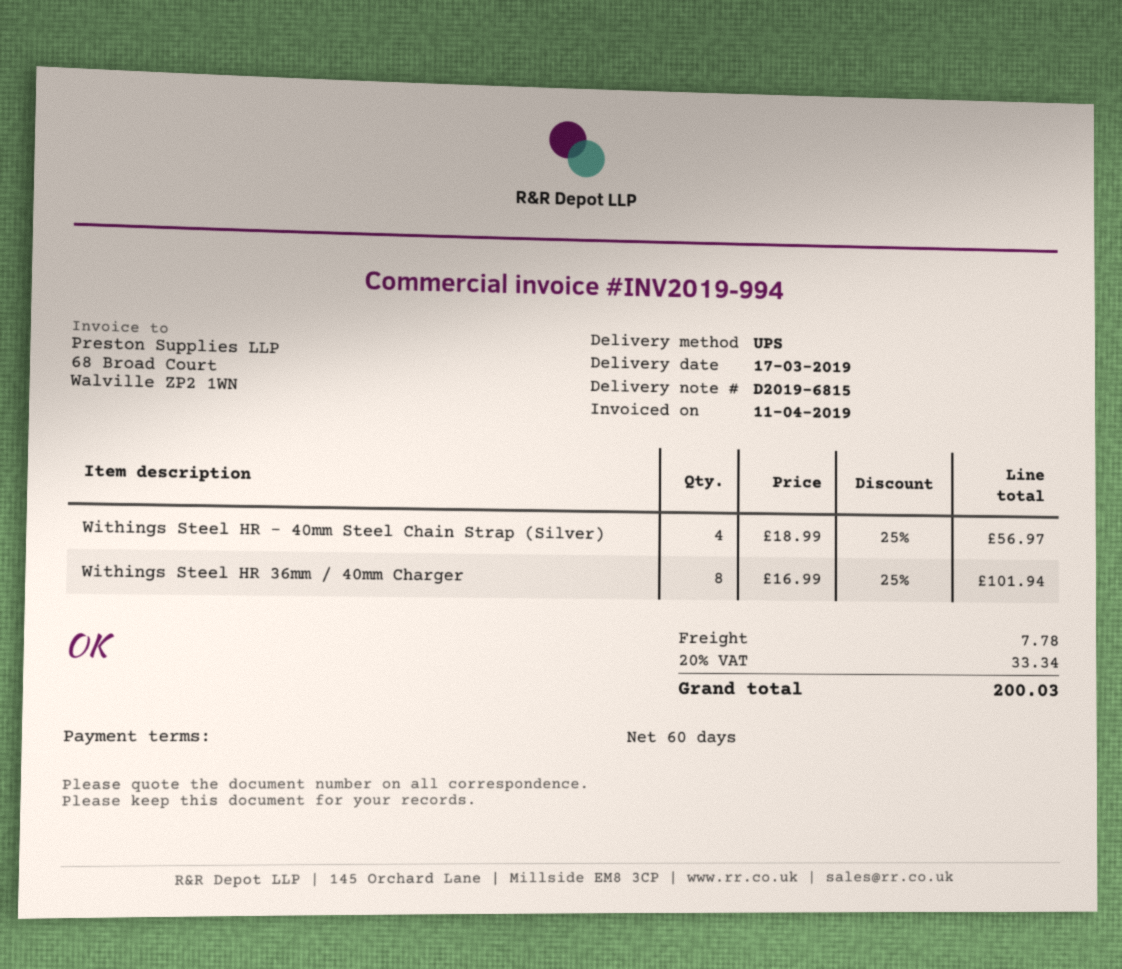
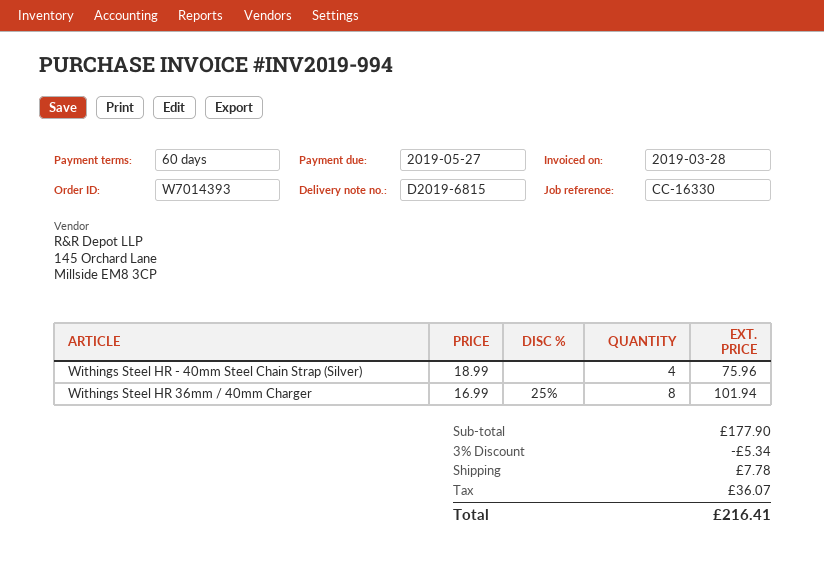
invoice date: 2019-04-11 -> 2019-03-28
Withings Steel HR - 40mm Steel Chain Strap (Silver): 4 x 18.99 - 25% = 56.97 -> 4 x 18.99 = 75.96
discount: none -> 3% = 5.34
tax: 33.34 -> 36.07
total: 200.03 -> 216.41

